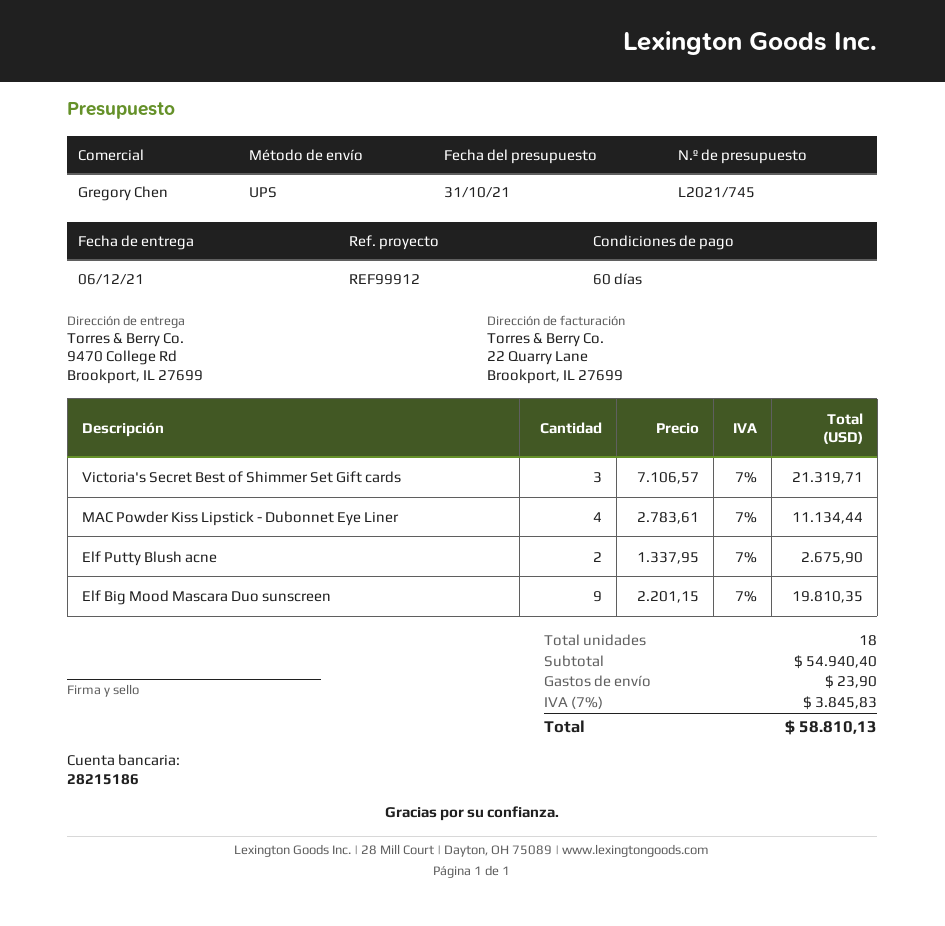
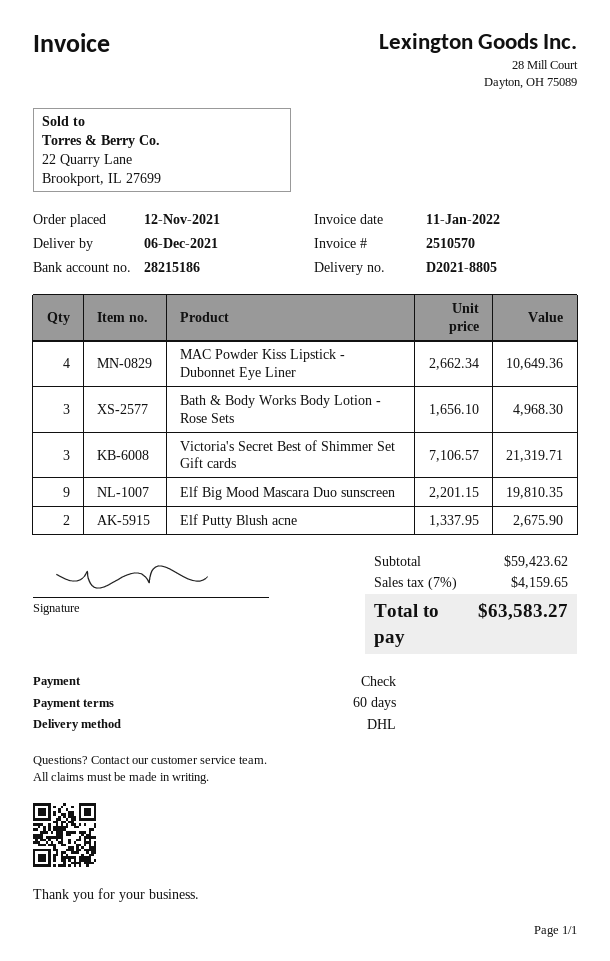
shipping method: UPS -> DHL
MAC Powder Kiss Lipstick - Dubonnet Eye Liner: 4 x 2783.61 = 11134.44 -> 4 x 2662.34 = 10649.36
Bath & Body Works Body Lotion - Rose Sets: none -> 3 x 1656.10 = 4968.30
subtotal: 54940.40 -> 59423.62
shipping: 23.90 -> none
tax: 7% = 3845.83 -> 7% = 4159.65
total: 58810.13 -> 63583.27

